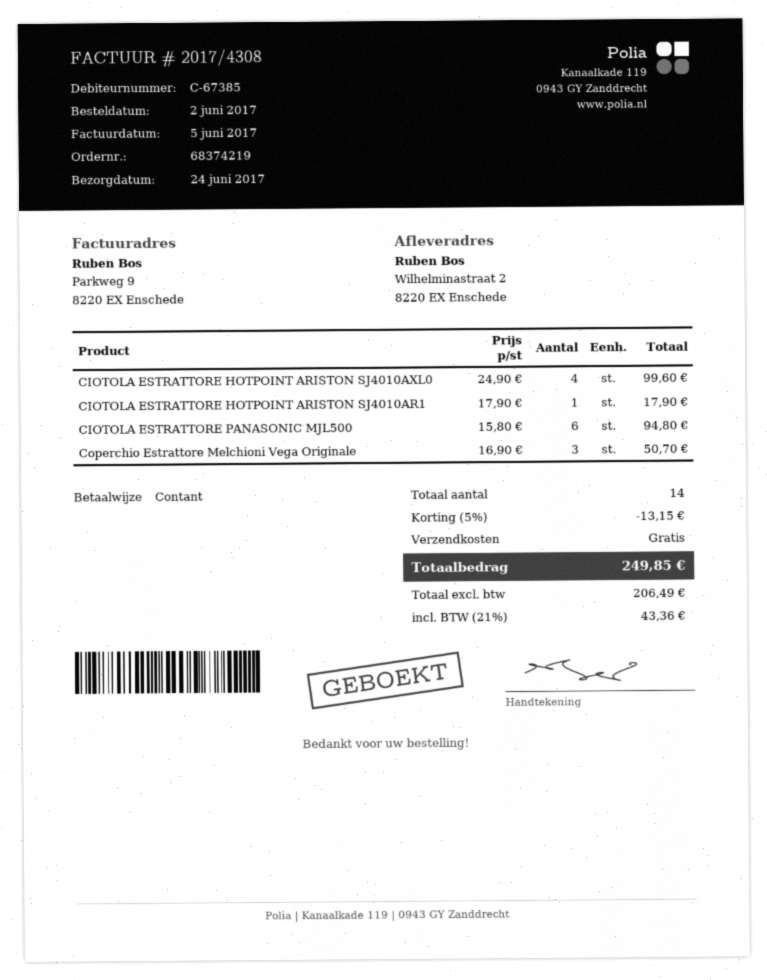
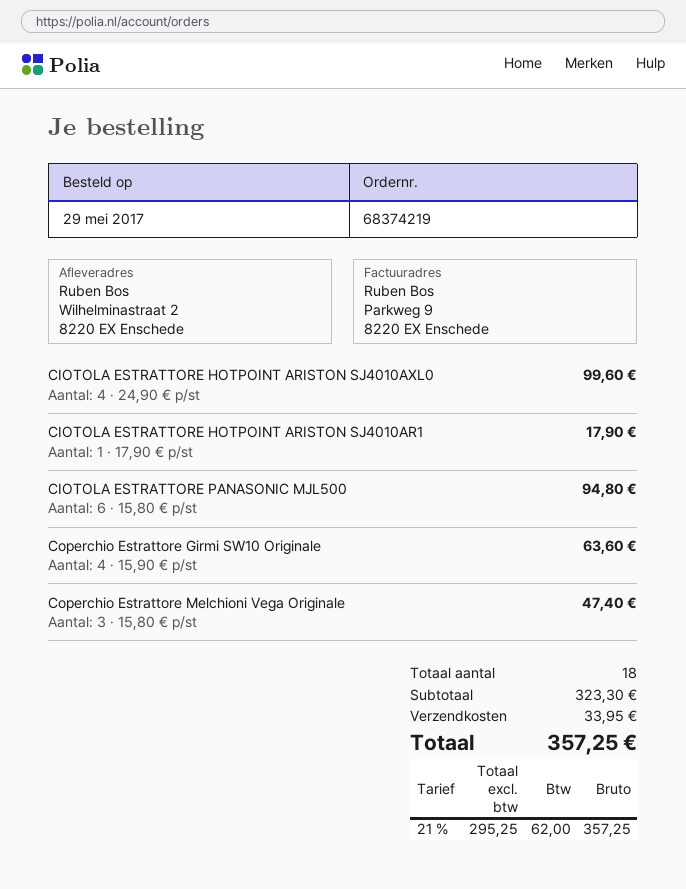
order date: 2017-06-02 -> 2017-05-29
Coperchio Estrattore Melchioni Vega Originale: 3 x 16.90 = 50.70 -> 3 x 15.80 = 47.40
Coperchio Estrattore Girmi SW10 Originale: none -> 4 x 15.90 = 63.60
total quantity: 14 -> 18
discount: 5% = 13.15 -> none
shipping: 0.00 -> 33.95
net: 206.49 -> 295.25
tax: 21% = 43.36 -> 21% = 62.00
total: 249.85 -> 357.25

